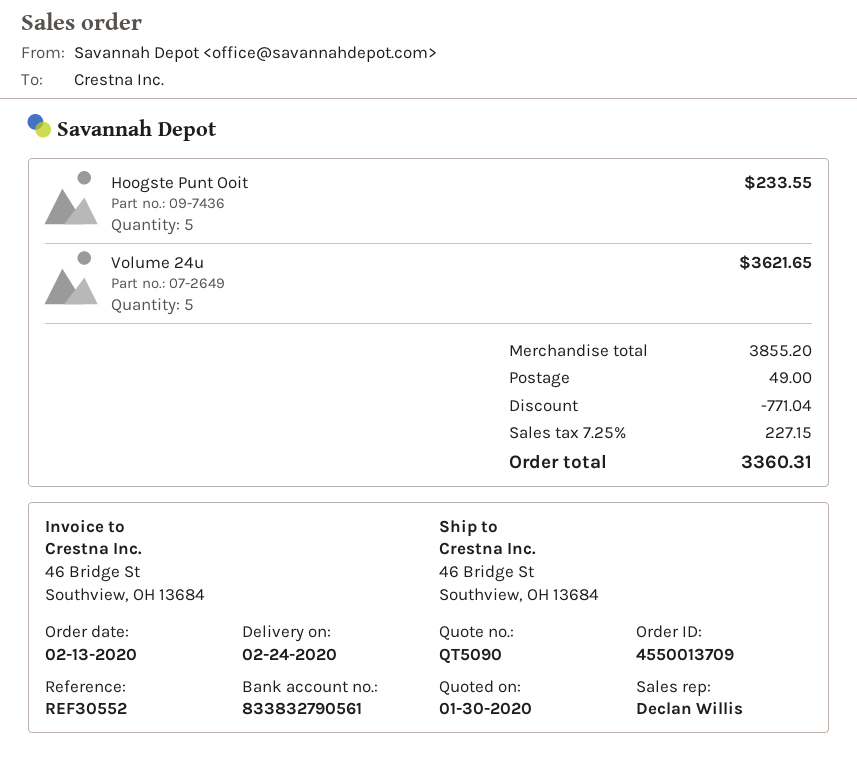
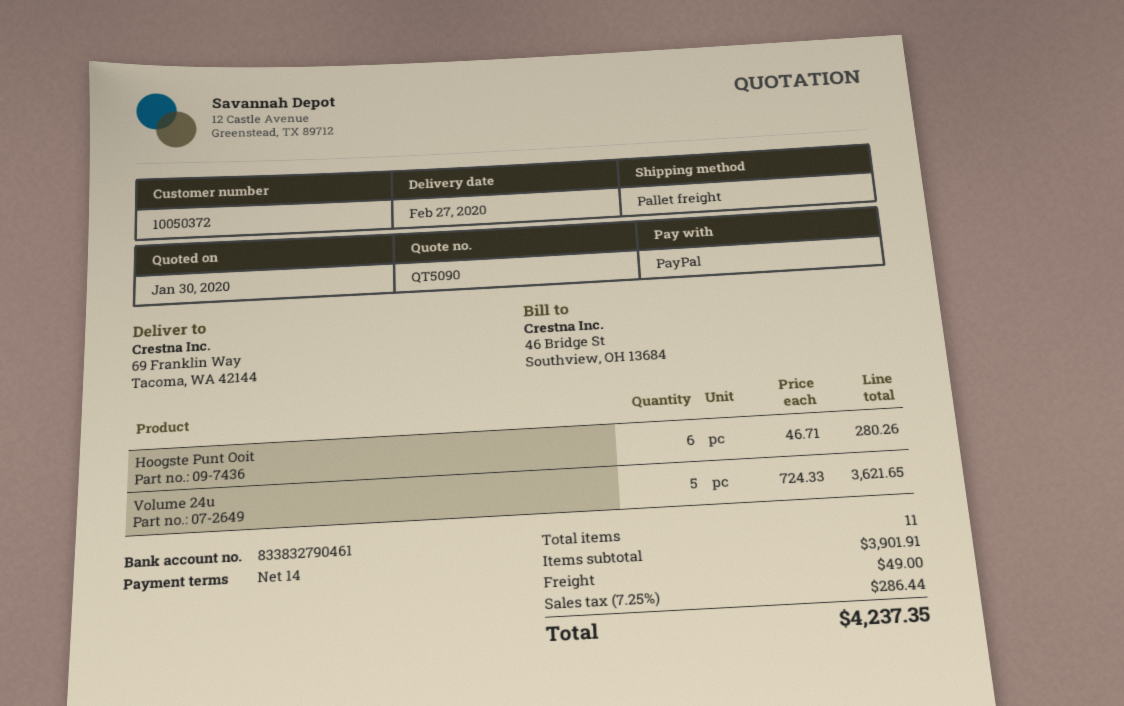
delivery date: 2020-02-24 -> 2020-02-27
bank account: 833832790561 -> 833832790461
ship to: 46 Bridge St, Southview, OH 13684 -> 69 Franklin Way, Tacoma, WA 42144
Hoogste Punt Ooit: 5 for 233.55 -> 6 for 280.26
subtotal: 3855.20 -> 3901.91
discount: 771.04 -> none
tax: 7.25% = 227.15 -> 7.25% = 286.44
total: 3360.31 -> 4237.35

